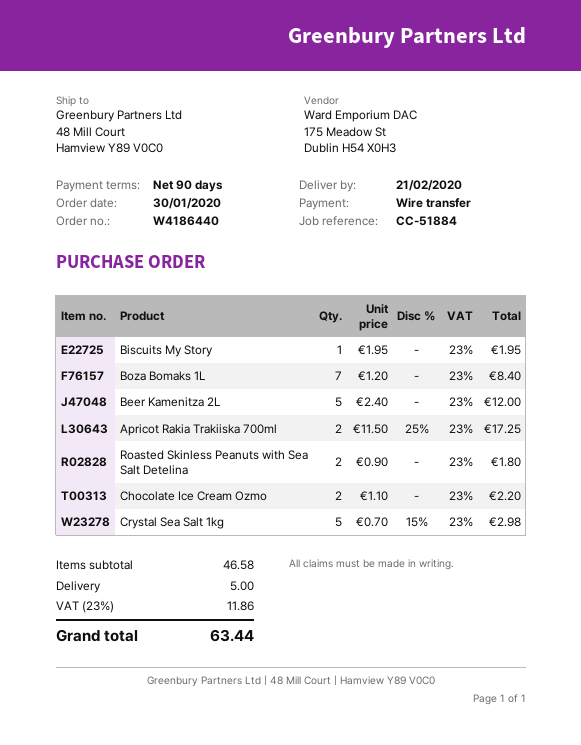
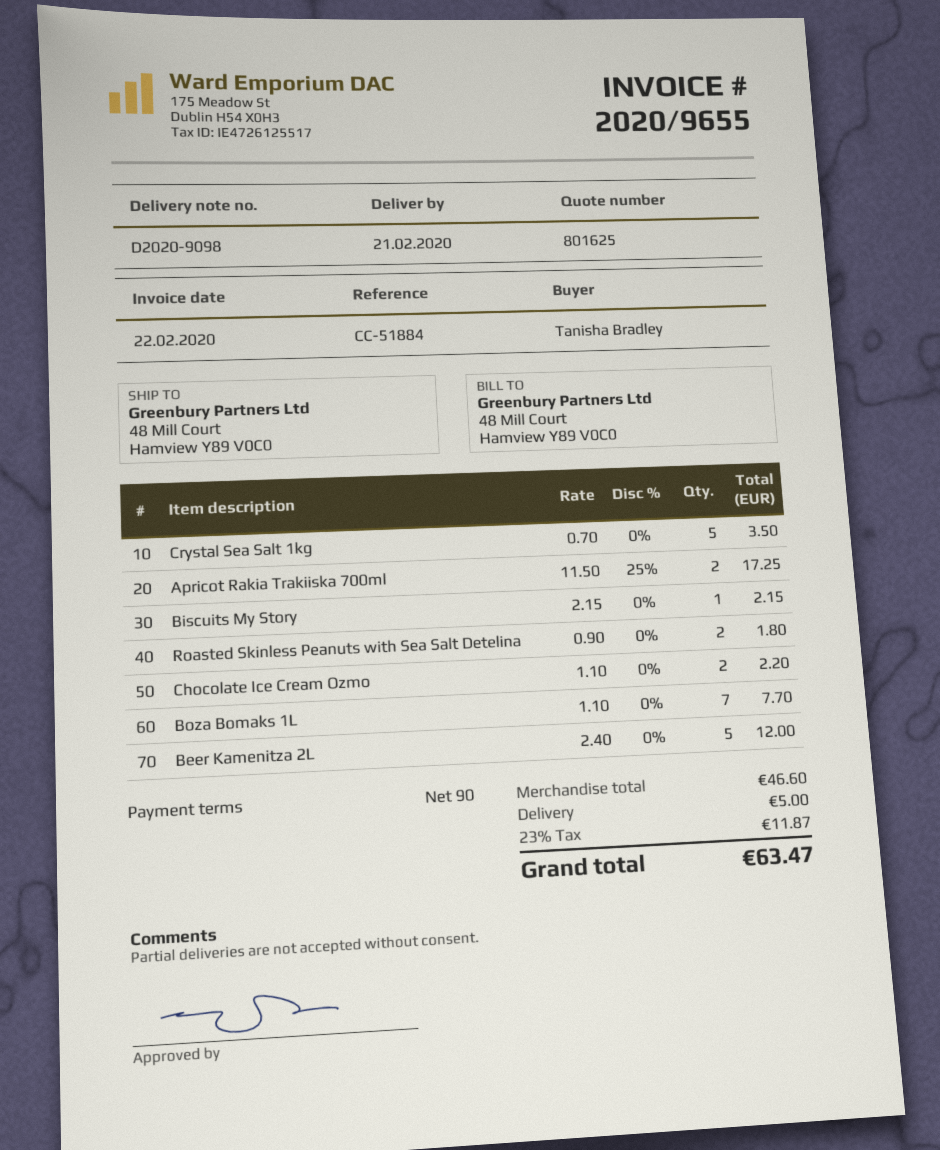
Biscuits My Story: 1 x 1.95 = 1.95 -> 1 x 2.15 = 2.15
Boza Bomaks 1L: 7 x 1.20 = 8.40 -> 7 x 1.10 = 7.70
Crystal Sea Salt 1kg: 5 x 0.70 - 15% = 2.98 -> 5 x 0.70 = 3.50
subtotal: 46.58 -> 46.60
tax: 23% = 11.86 -> 23% = 11.87
total: 63.44 -> 63.47

